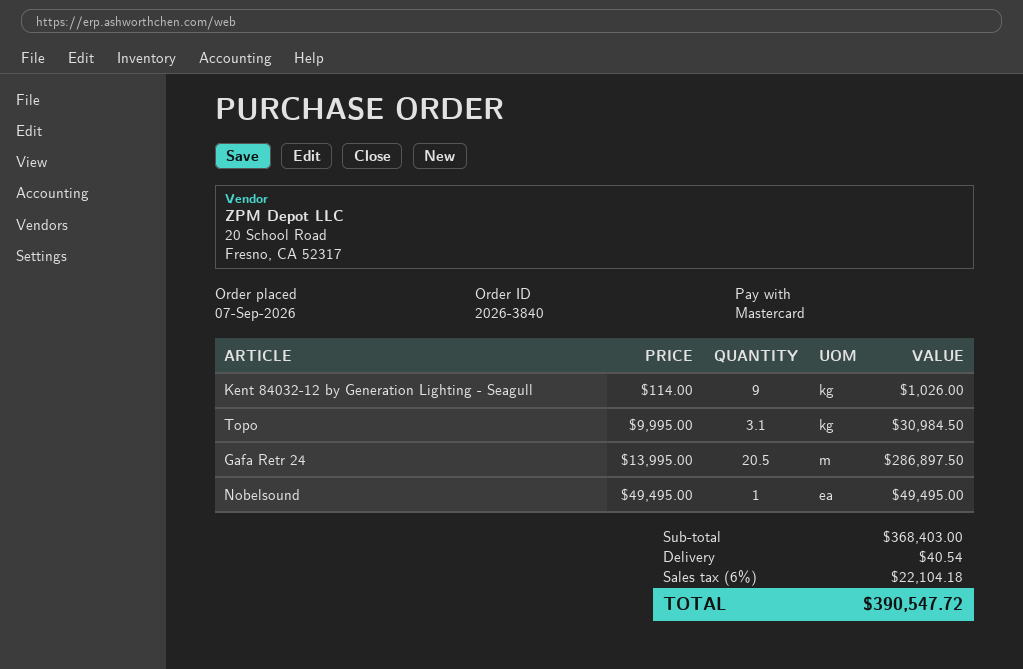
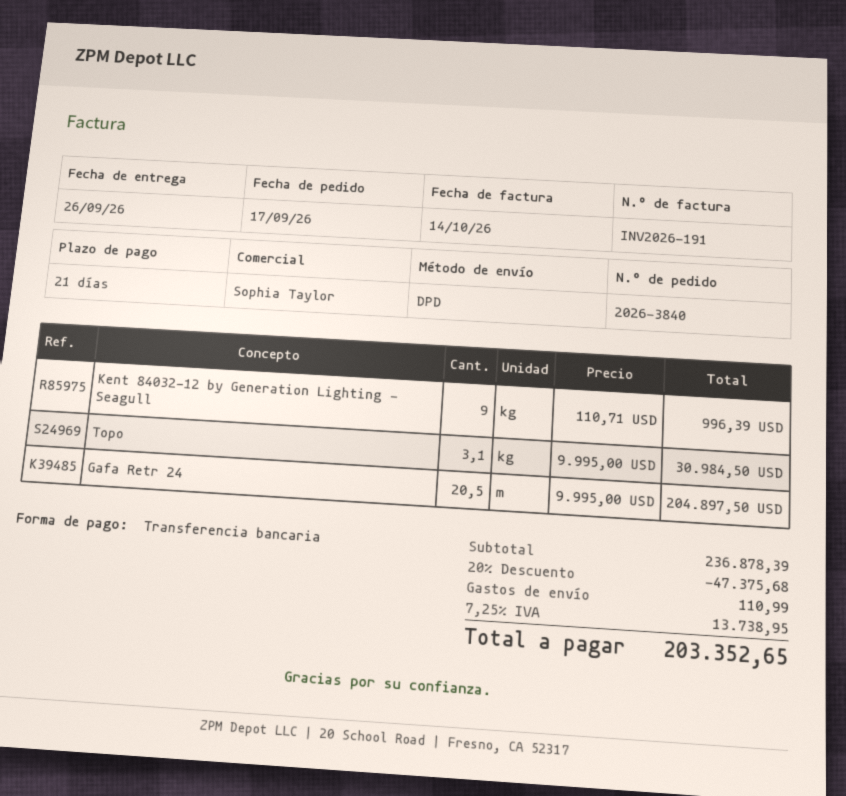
order date: 2026-09-07 -> 2026-09-17
payment method: Mastercard -> bank transfer
Kent 84032-12 by Generation Lighting - Seagull: 9 x 114.00 = 1026.00 -> 9 x 110.71 = 996.39
Gafa Retr 24: 20.5 x 13995.00 = 286897.50 -> 20.5 x 9995.00 = 204897.50
Nobelsound: 1 x 49495.00 = 49495.00 -> none
subtotal: 368403.00 -> 236878.39
discount: none -> 20% = 47375.68
shipping: 40.54 -> 110.99
tax: 6% = 22104.18 -> 7.25% = 13738.95
total: 390547.72 -> 203352.65

